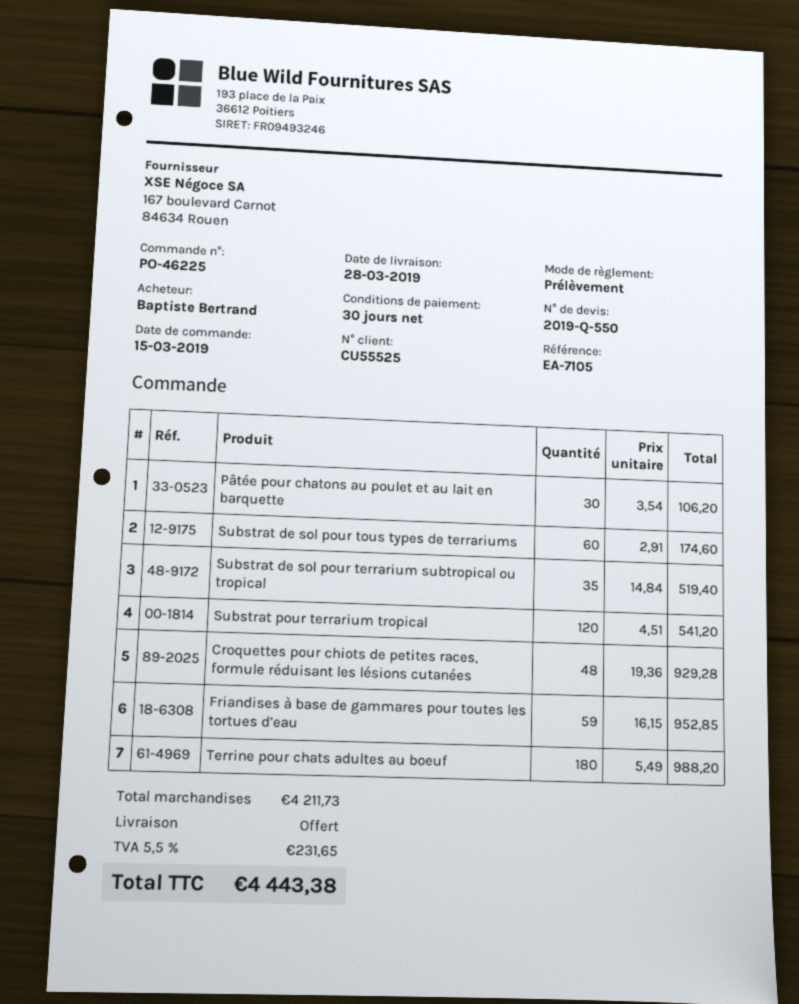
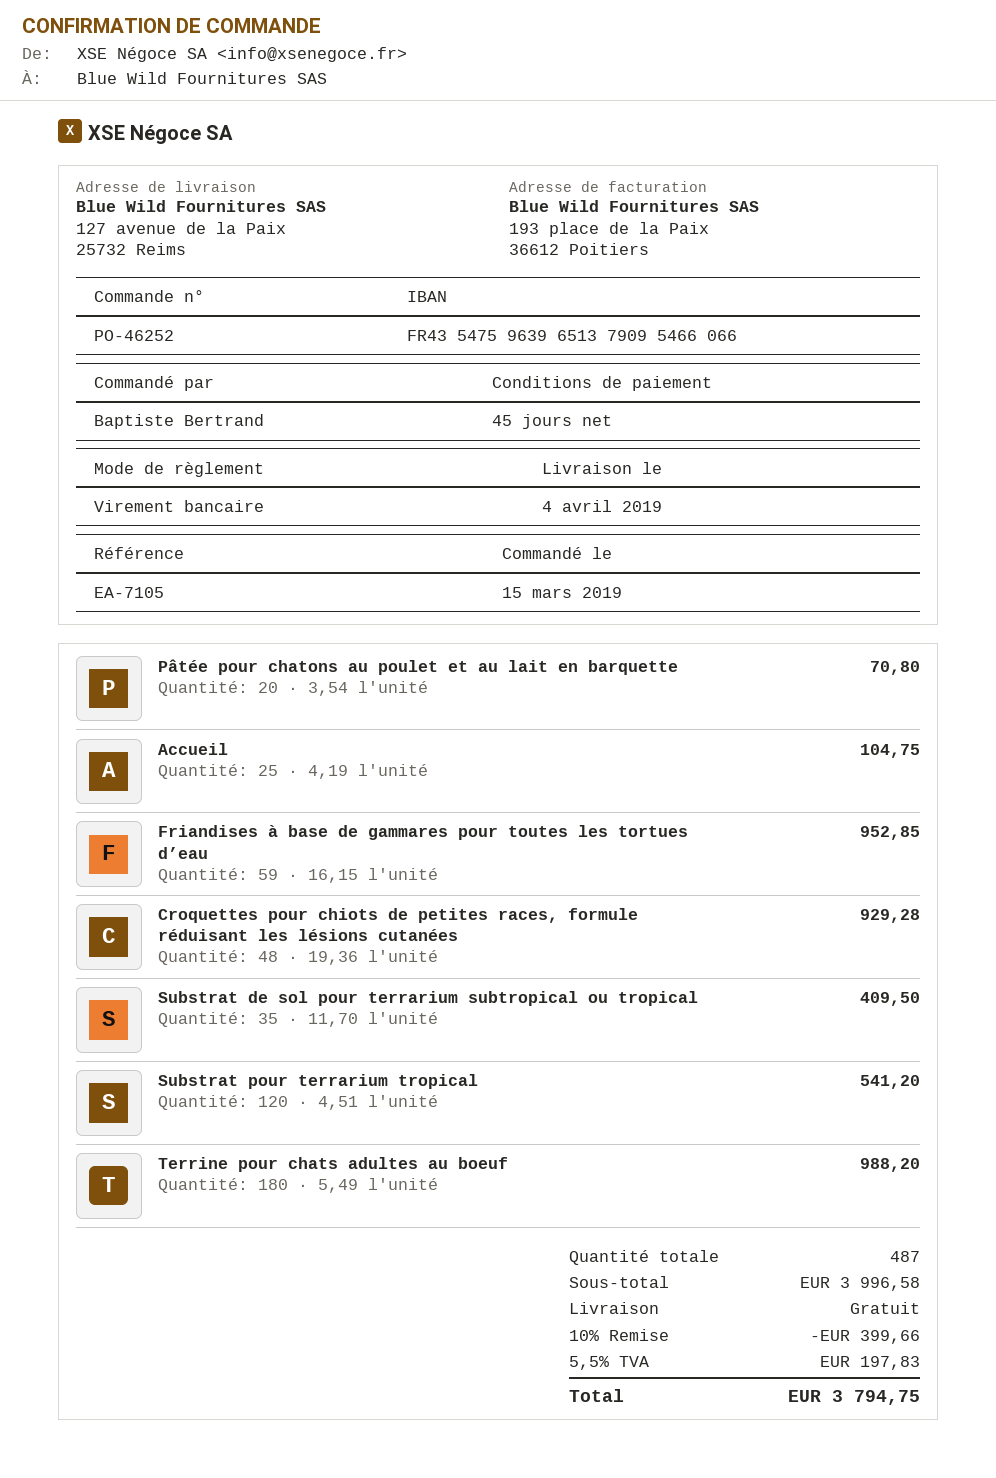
order number: PO-46225 -> PO-46252
delivery date: 2019-03-28 -> 2019-04-04
payment terms: 30 days -> 45 days
payment method: direct debit -> bank transfer
Pâtée pour chatons au poulet et au lait en barquette: 30 x 3.54 = 106.20 -> 20 x 3.54 = 70.80
Substrat de sol pour tous types de terrariums: 60 x 2.91 = 174.60 -> none
Substrat de sol pour terrarium subtropical ou tropical: 35 x 14.84 = 519.40 -> 35 x 11.70 = 409.50
Accueil: none -> 25 x 4.19 = 104.75
subtotal: 4211.73 -> 3996.58
discount: none -> 10% = 399.66
tax: 5.5% = 231.65 -> 5.5% = 197.83
total: 4443.38 -> 3794.75

